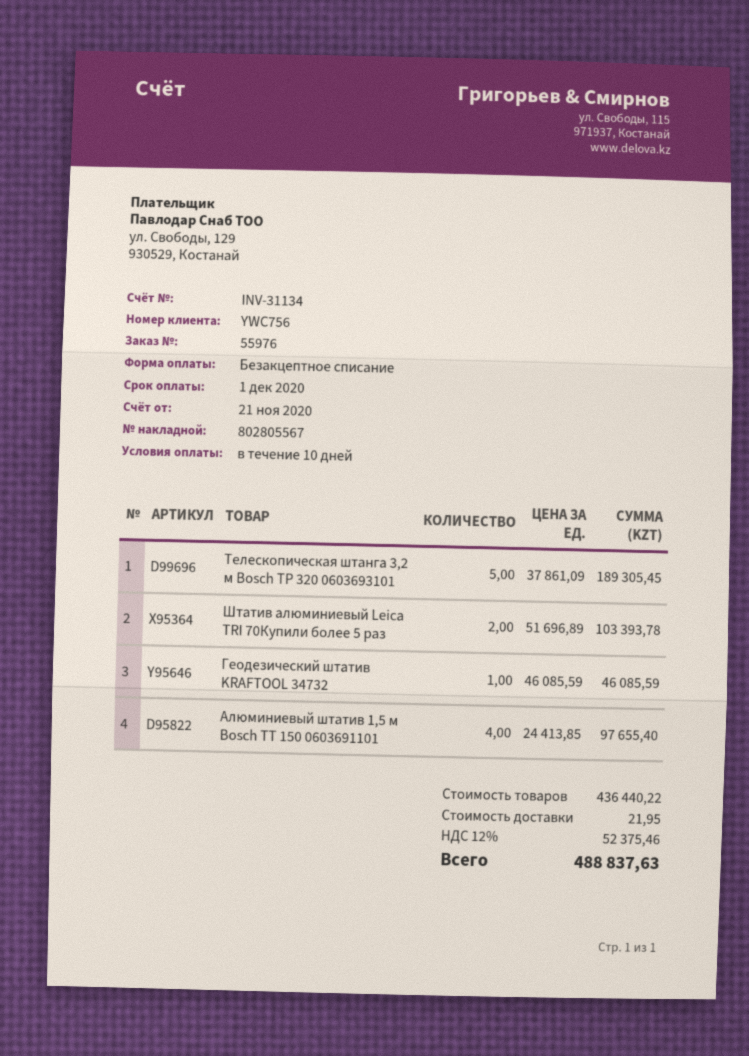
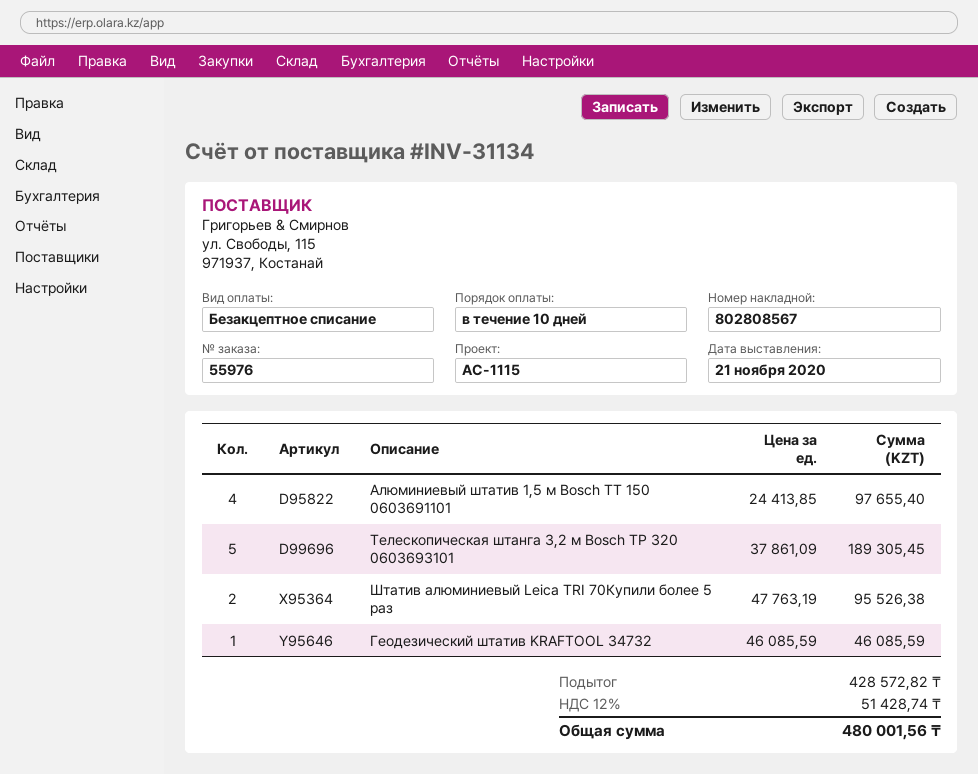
delivery note number: 802805567 -> 802808567
Штатив алюминиевый Leica TRI 70Купили более 5 раз: 2 x 51696.89 = 103393.78 -> 2 x 47763.19 = 95526.38
subtotal: 436440.22 -> 428572.82
shipping: 21.95 -> none
tax: 12% = 52375.46 -> 12% = 51428.74
total: 488837.63 -> 480001.56

